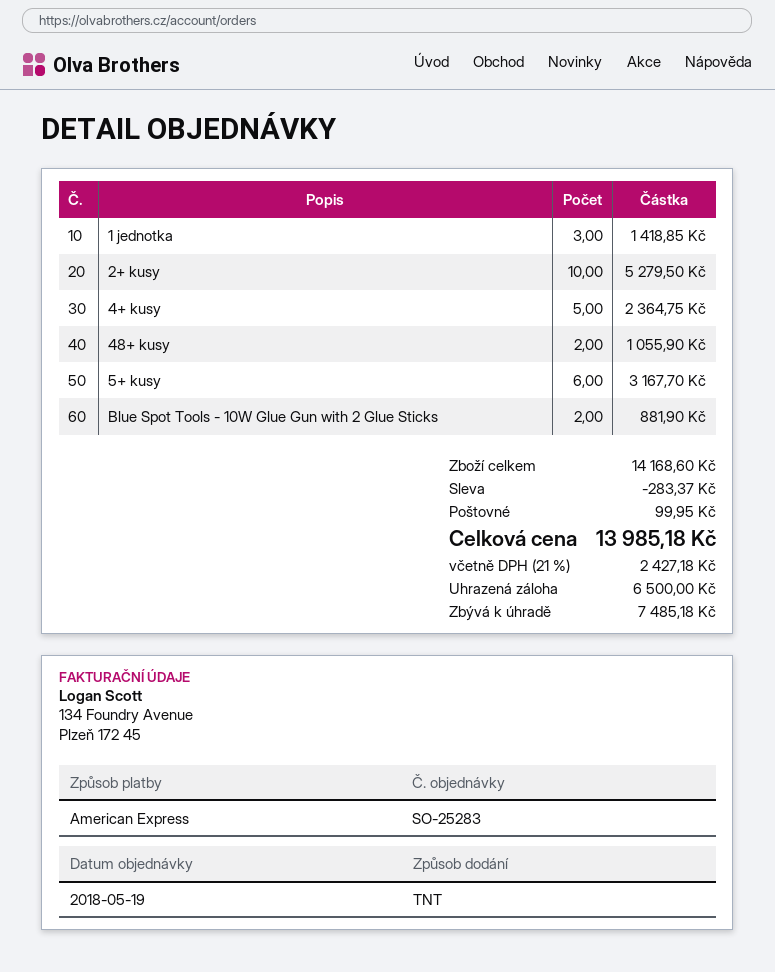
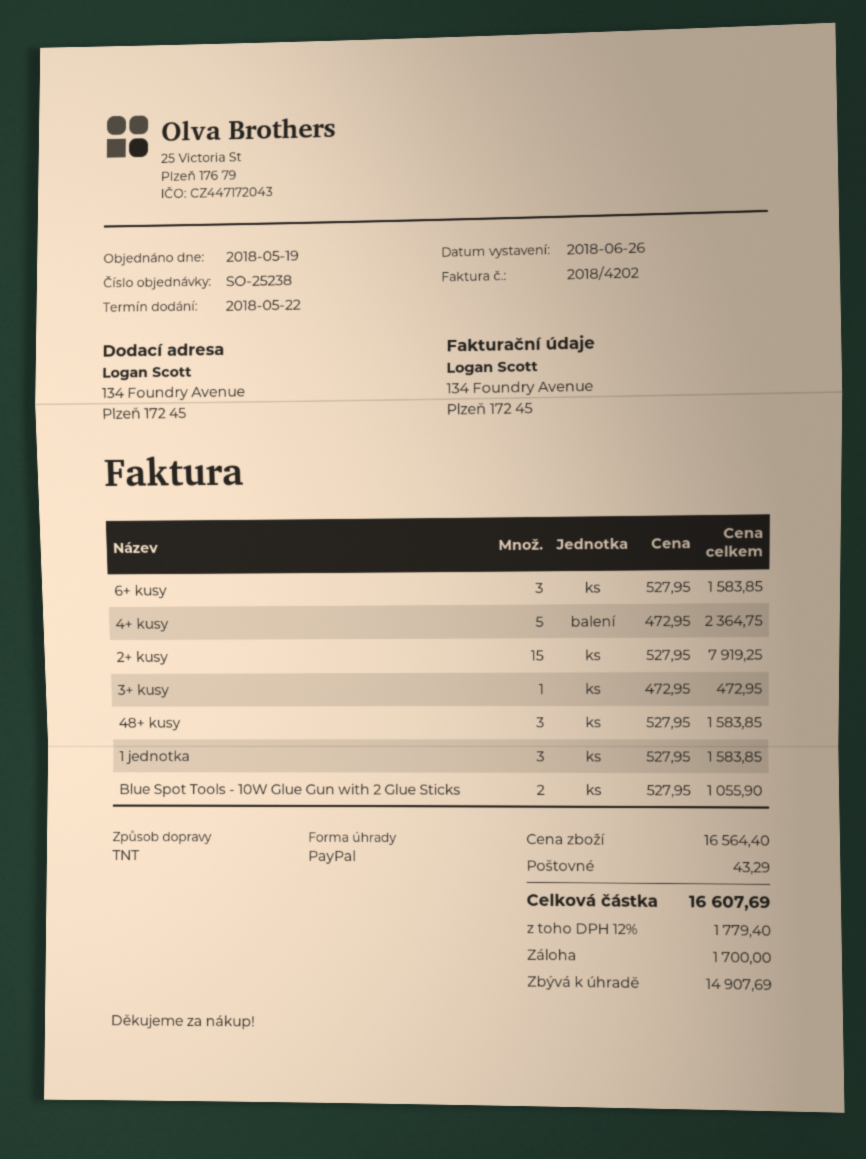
order number: SO-25283 -> SO-25238
payment method: American Express -> PayPal
1 jednotka: 3 for 1418.85 -> 3 for 1583.85
2+ kusy: 10 for 5279.50 -> 15 for 7919.25
48+ kusy: 2 for 1055.90 -> 3 for 1583.85
5+ kusy: 6 for 3167.70 -> none
Blue Spot Tools - 10W Glue Gun with 2 Glue Sticks: 2 for 881.90 -> 2 for 1055.90
6+ kusy: none -> 3 for 1583.85
3+ kusy: none -> 1 for 472.95
subtotal: 14168.60 -> 16564.40
discount: 283.37 -> none
shipping: 99.95 -> 43.29
tax: 21% = 2427.18 -> 12% = 1779.40
total: 13985.18 -> 16607.69
deposit: 6500.00 -> 1700.00
balance: 7485.18 -> 14907.69

